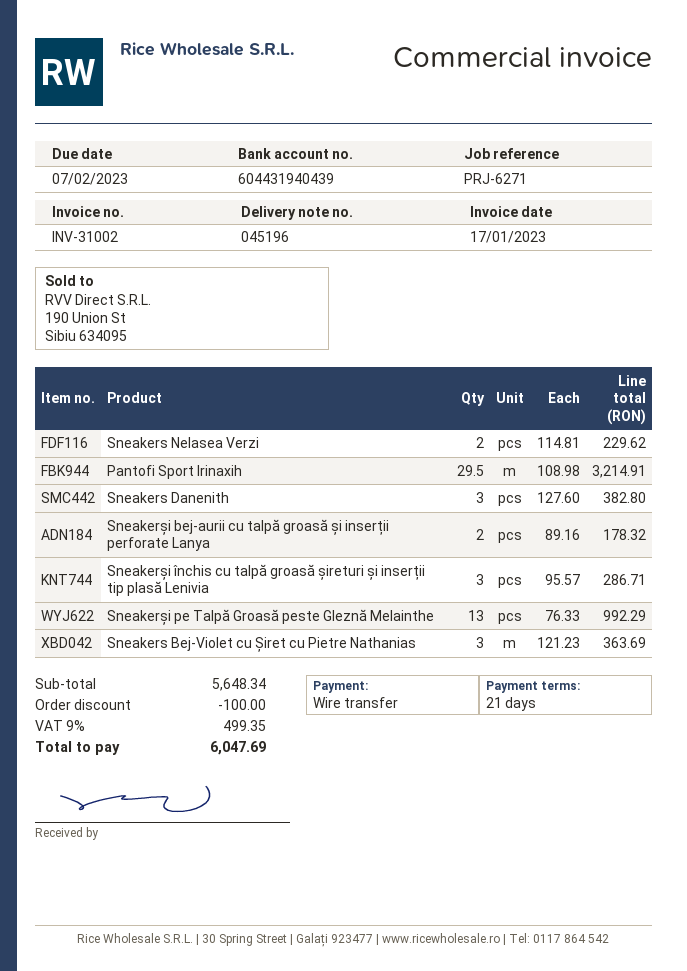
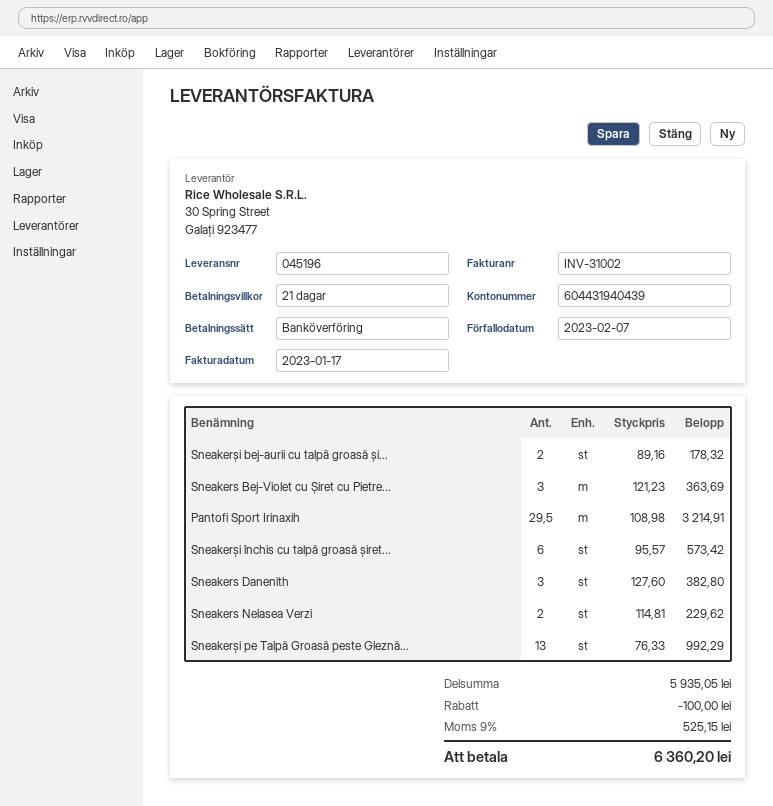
Sneakerși închis cu talpă groasă șireturi și inserții tip plasă Lenivia: 3 x 95.57 = 286.71 -> 6 x 95.57 = 573.42
subtotal: 5648.34 -> 5935.05
tax: 9% = 499.35 -> 9% = 525.15
total: 6047.69 -> 6360.20

